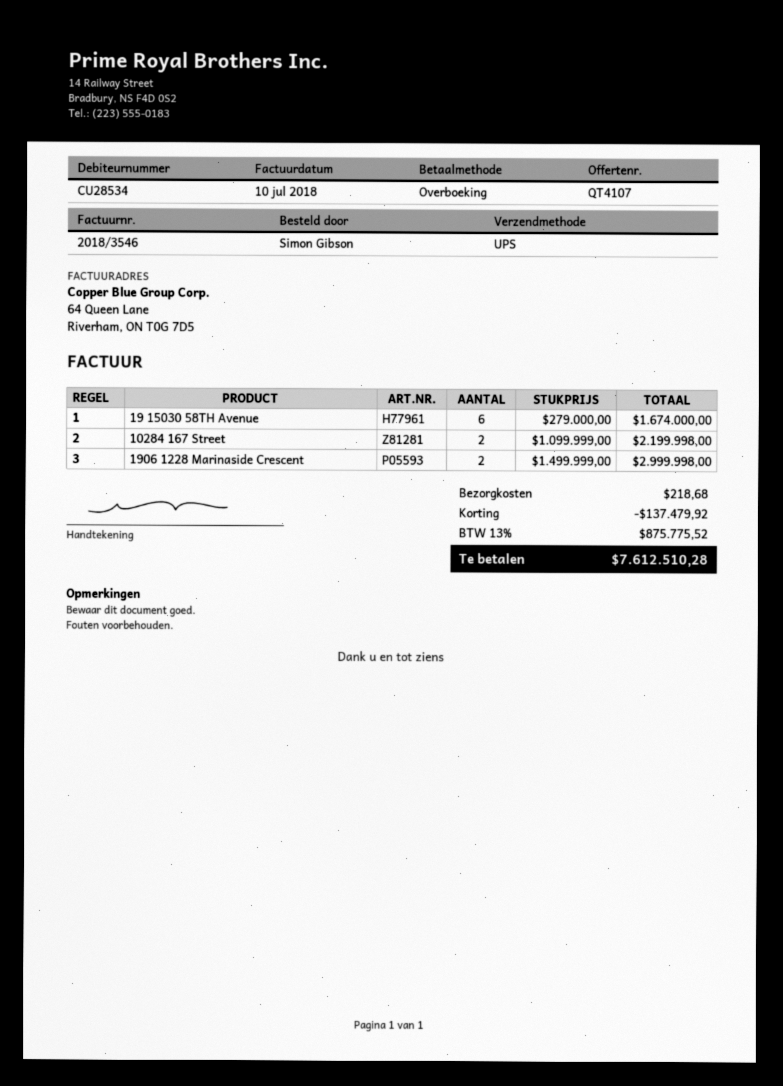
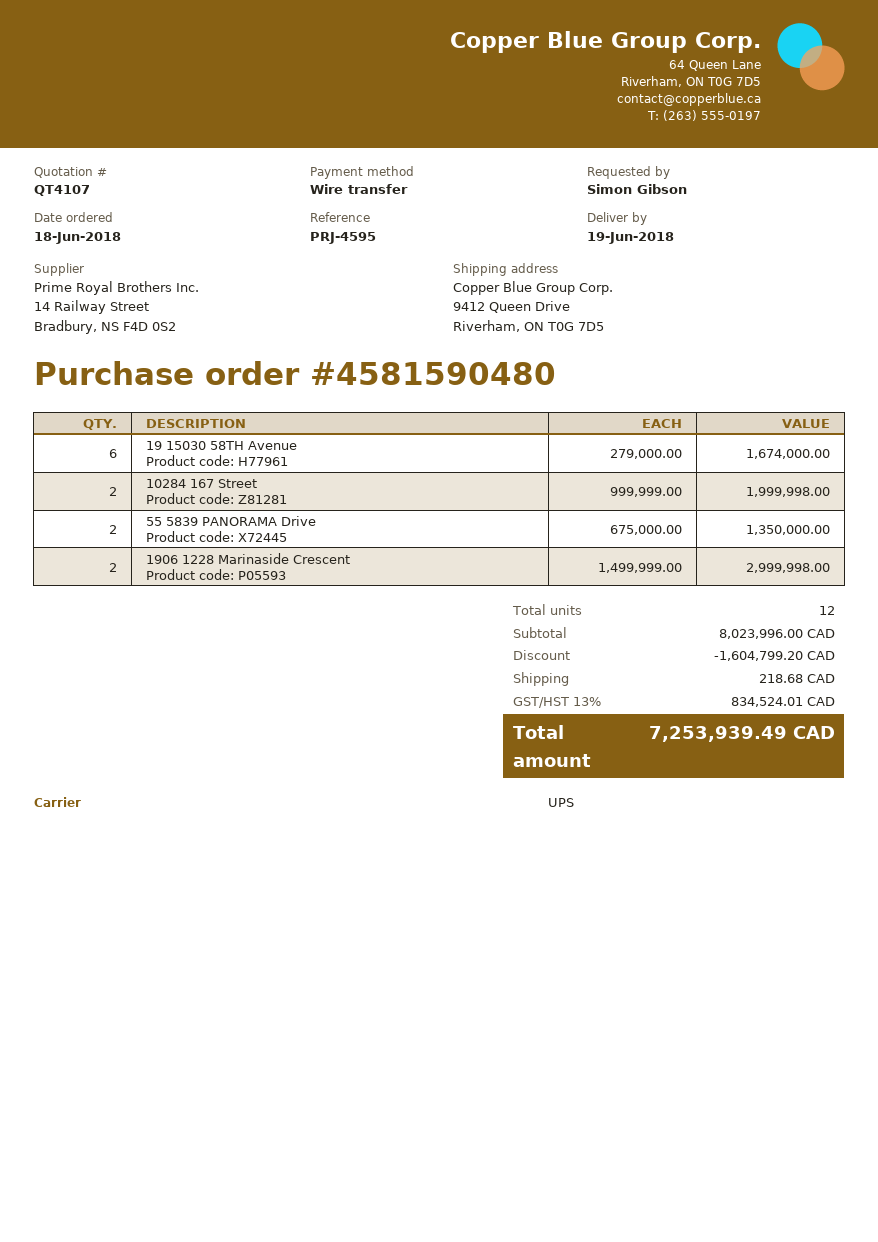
10284 167 Street: 2 x 1099999.00 = 2199998.00 -> 2 x 999999.00 = 1999998.00
55 5839 PANORAMA Drive: none -> 2 x 675000.00 = 1350000.00
discount: 137479.92 -> 1604799.20
tax: 13% = 875775.52 -> 13% = 834524.01
total: 7612510.28 -> 7253939.49

